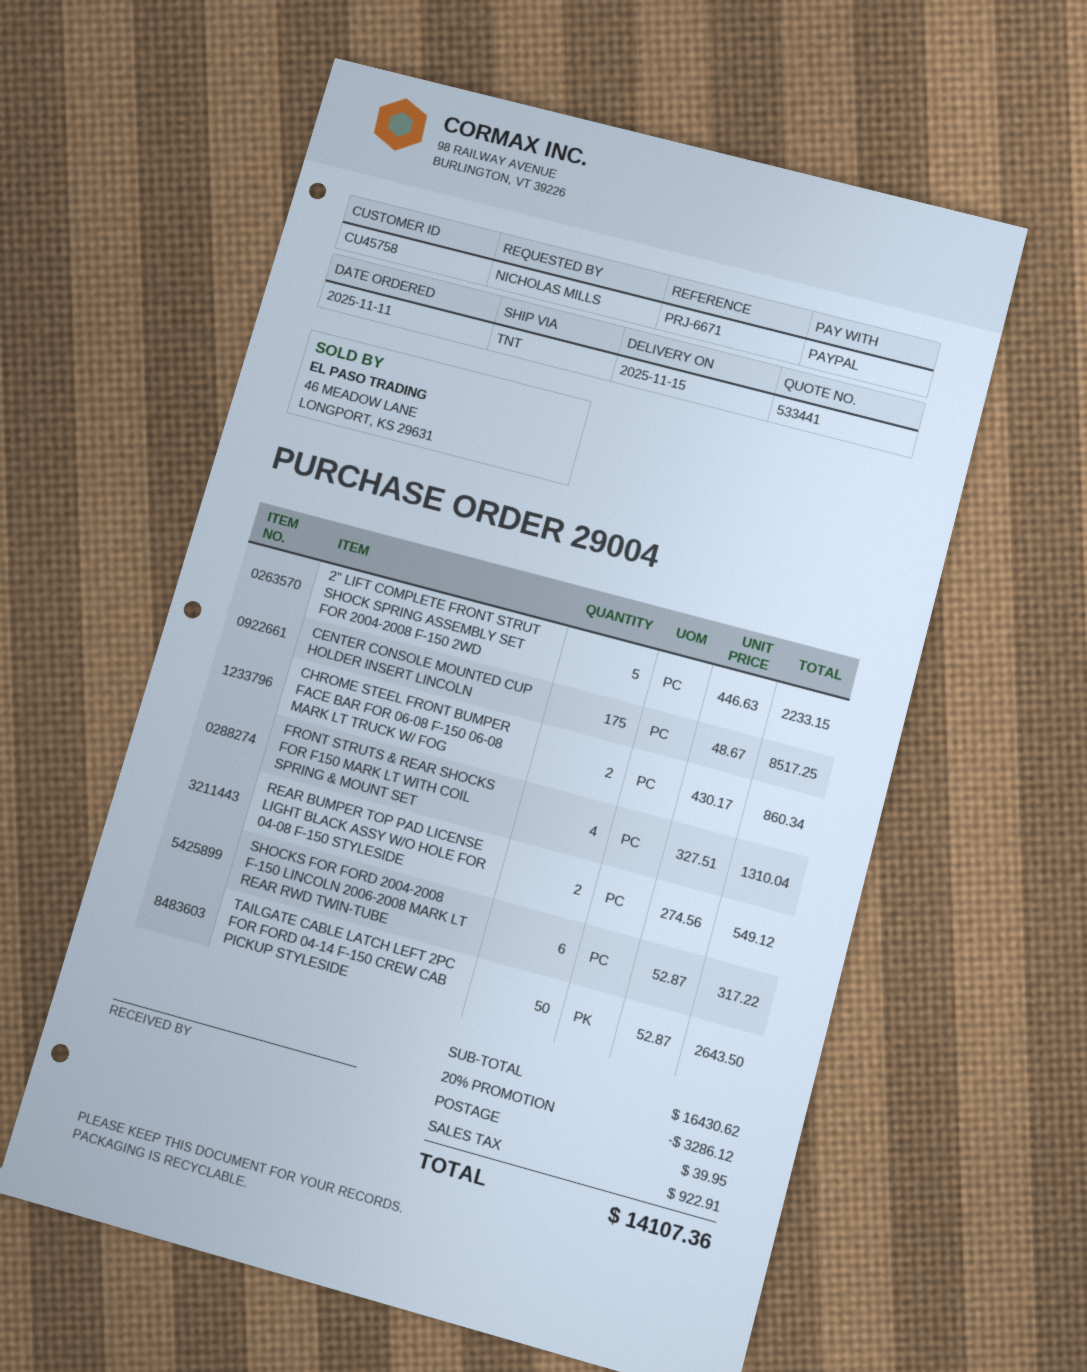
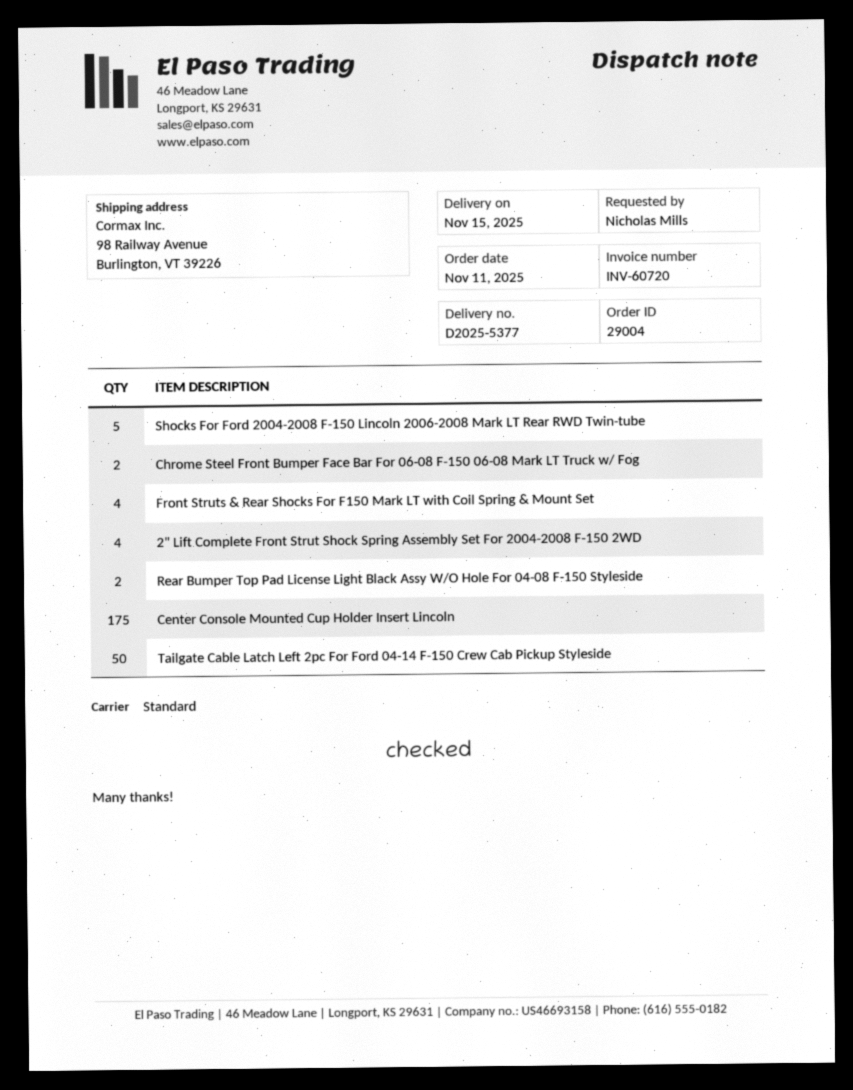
shipping method: TNT -> standard
2" LIFT COMPLETE FRONT STRUT SHOCK SPRING ASSEMBLY SET FOR 2004-2008 F-150 2WD: 5 -> 4
SHOCKS FOR FORD 2004-2008 F-150 LINCOLN 2006-2008 MARK LT REAR RWD TWIN-TUBE: 6 -> 5

